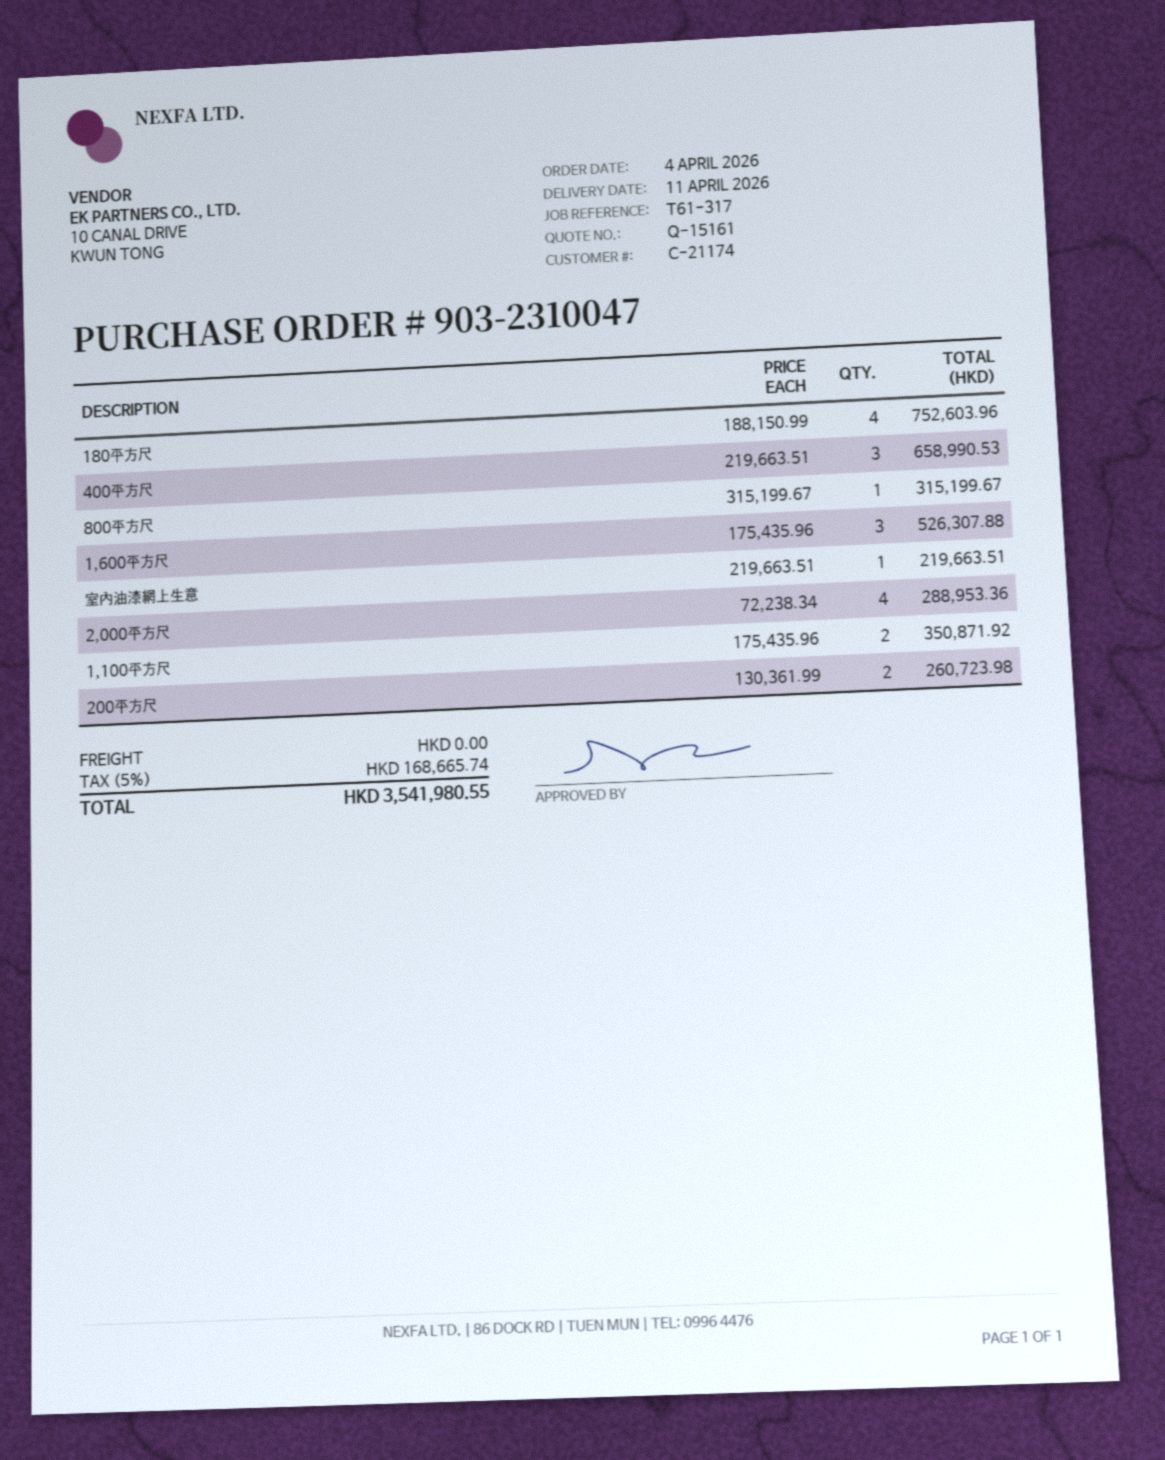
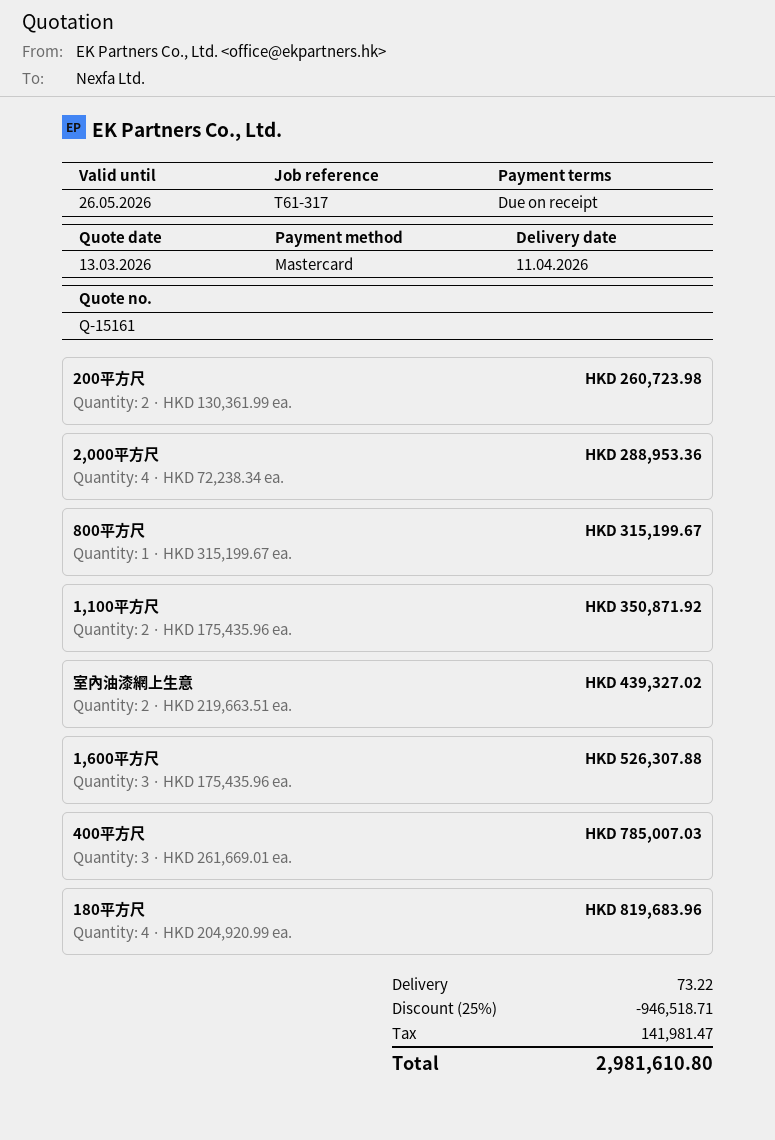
180平方尺: 4 x 188150.99 = 752603.96 -> 4 x 204920.99 = 819683.96
400平方尺: 3 x 219663.51 = 658990.53 -> 3 x 261669.01 = 785007.03
室內油漆網上生意: 1 x 219663.51 = 219663.51 -> 2 x 219663.51 = 439327.02
discount: none -> 25% = 946518.71
shipping: 0.00 -> 73.22
tax: 168665.74 -> 141981.47
total: 3541980.55 -> 2981610.80

